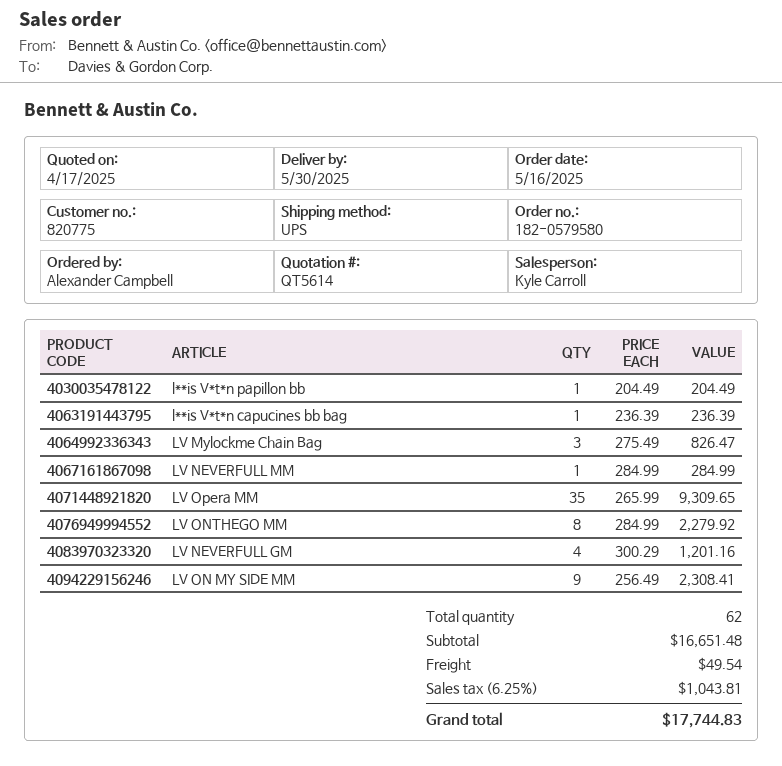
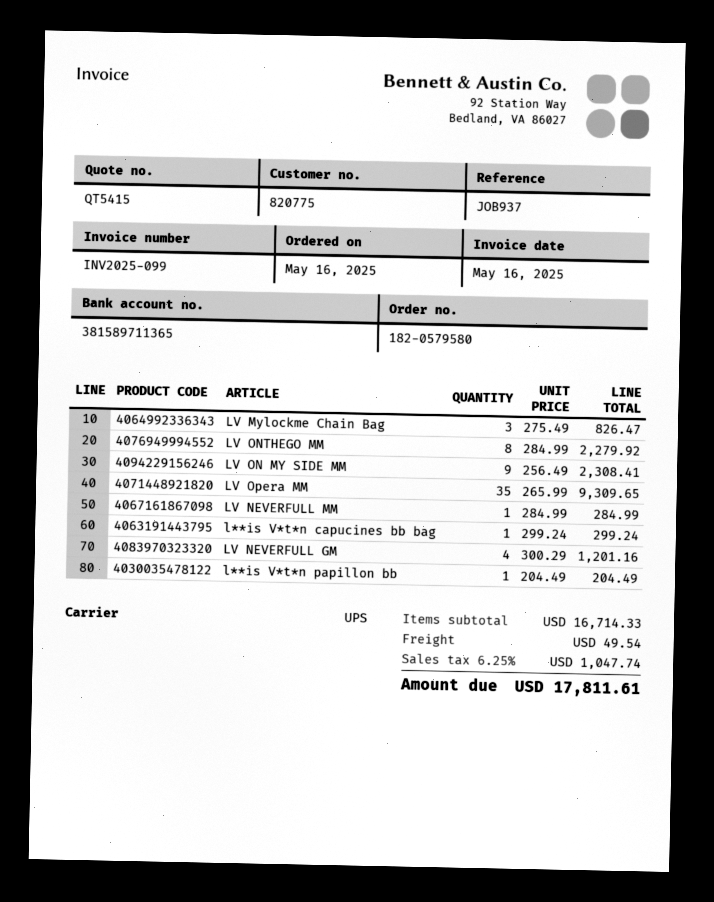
quote number: QT5614 -> QT5415
l**is V*t*n capucines bb bag: 1 x 236.39 = 236.39 -> 1 x 299.24 = 299.24
subtotal: 16651.48 -> 16714.33
tax: 6.25% = 1043.81 -> 6.25% = 1047.74
total: 17744.83 -> 17811.61

